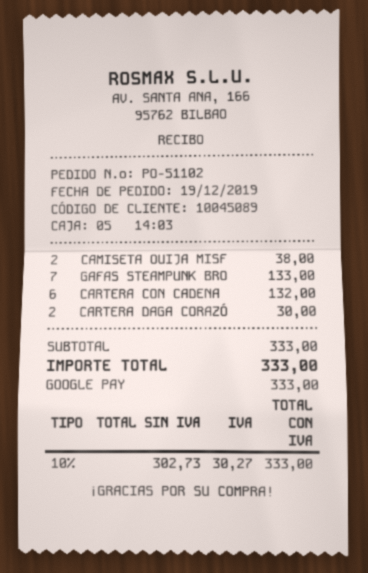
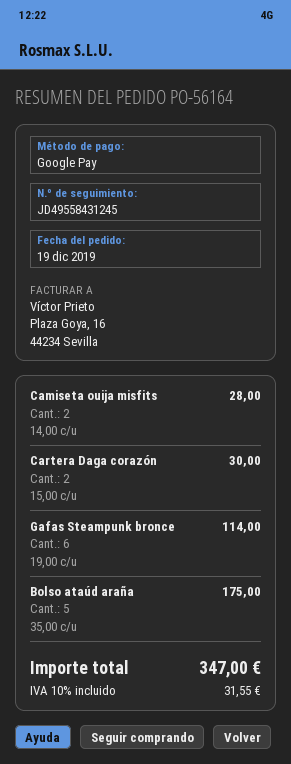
order number: PO-51102 -> PO-56164
CAMISETA OUIJA MISF: 2 for 38.00 -> 2 for 28.00
GAFAS STEAMPUNK BRO: 7 for 133.00 -> 6 for 114.00
CARTERA CON CADENA: 6 for 132.00 -> none
Bolso ataúd araña: none -> 5 for 175.00
tax: 10% = 30.27 -> 10% = 31.55
total: 333.00 -> 347.00

